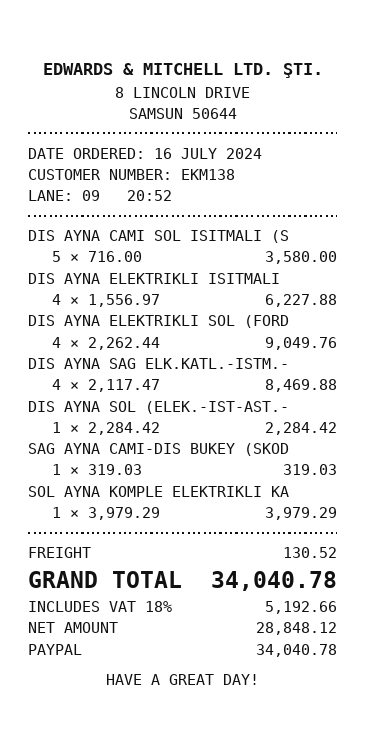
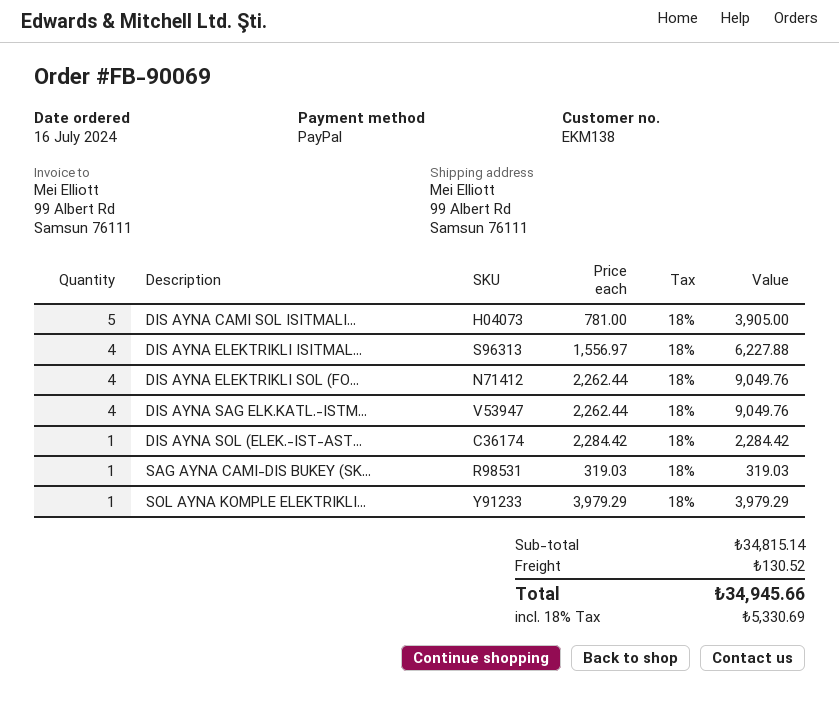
DIS AYNA CAMI SOL ISITMALI (S: 5 x 716.00 = 3580.00 -> 5 x 781.00 = 3905.00
DIS AYNA SAG ELK.KATL.-ISTM.-: 4 x 2117.47 = 8469.88 -> 4 x 2262.44 = 9049.76
tax: 18% = 5192.66 -> 18% = 5330.69
total: 34040.78 -> 34945.66

